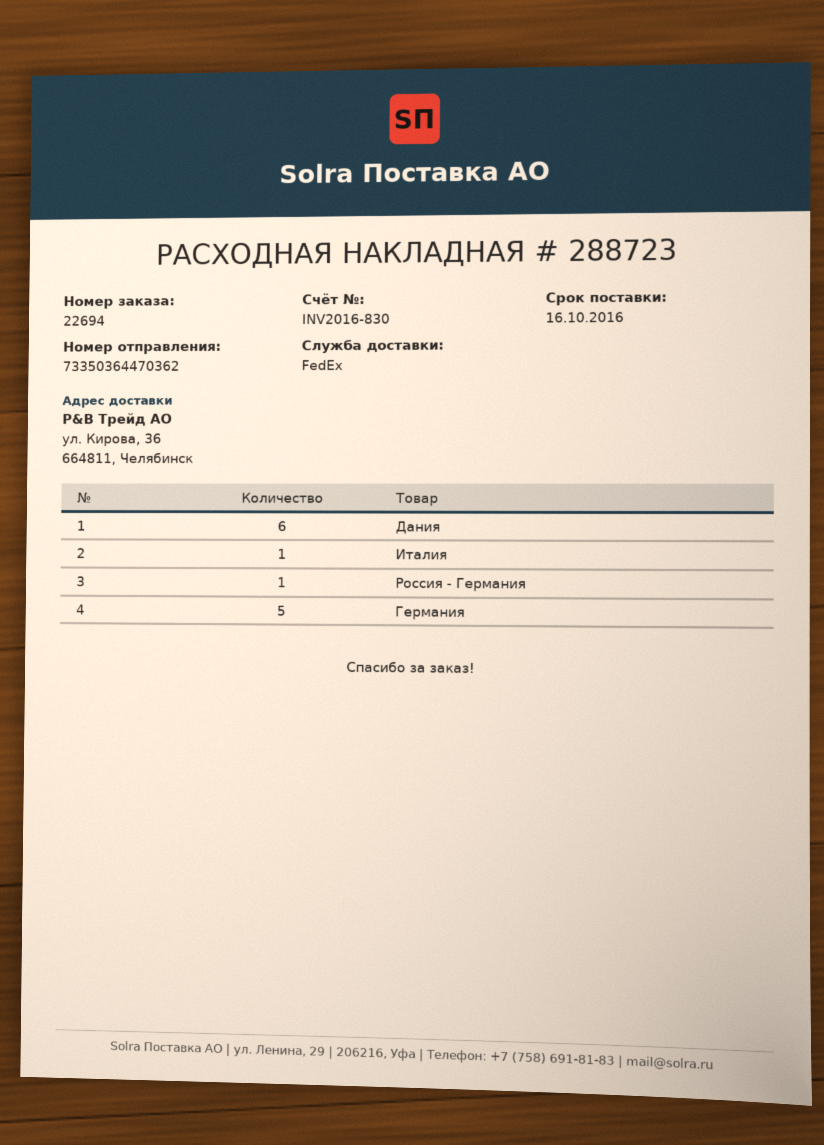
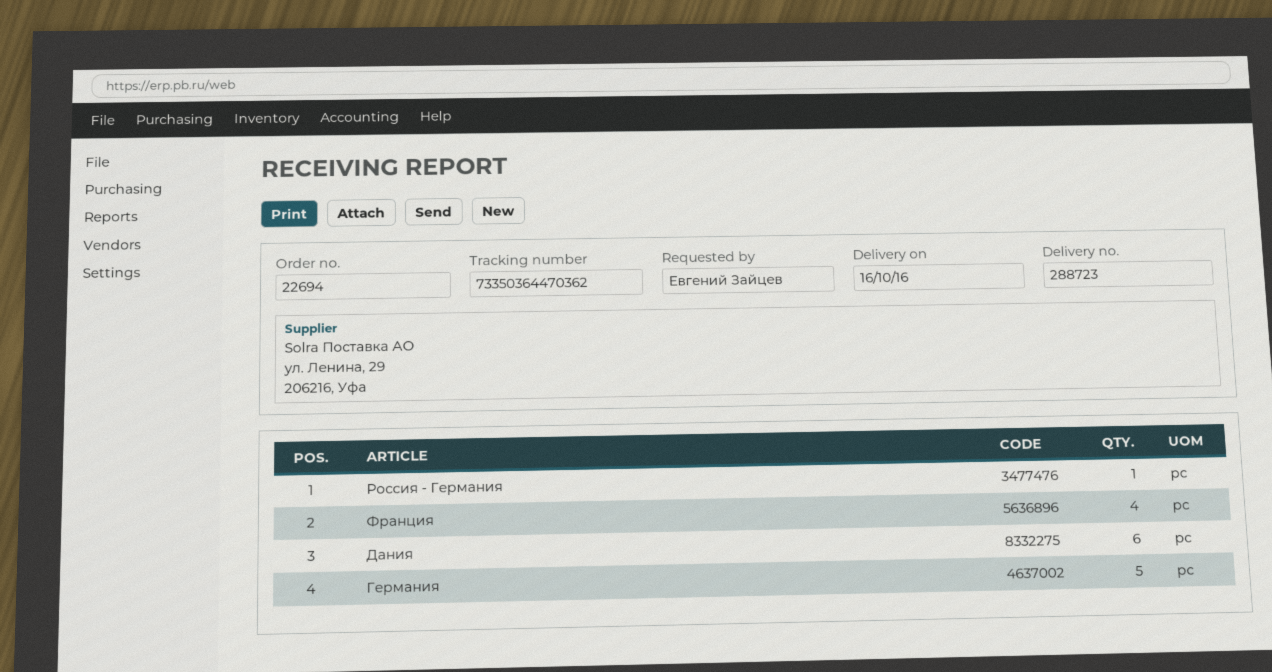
Италия: 1 -> none
Франция: none -> 4

